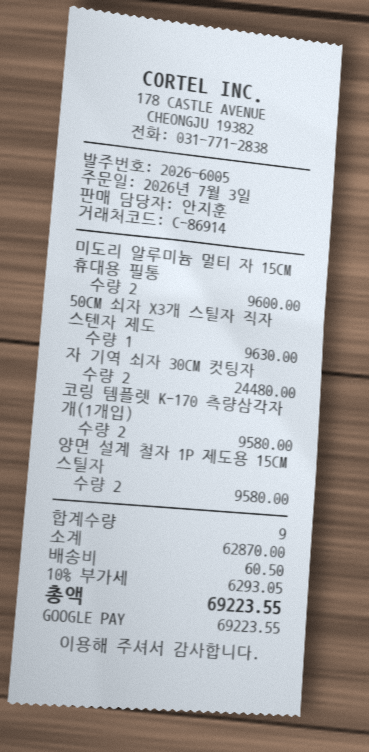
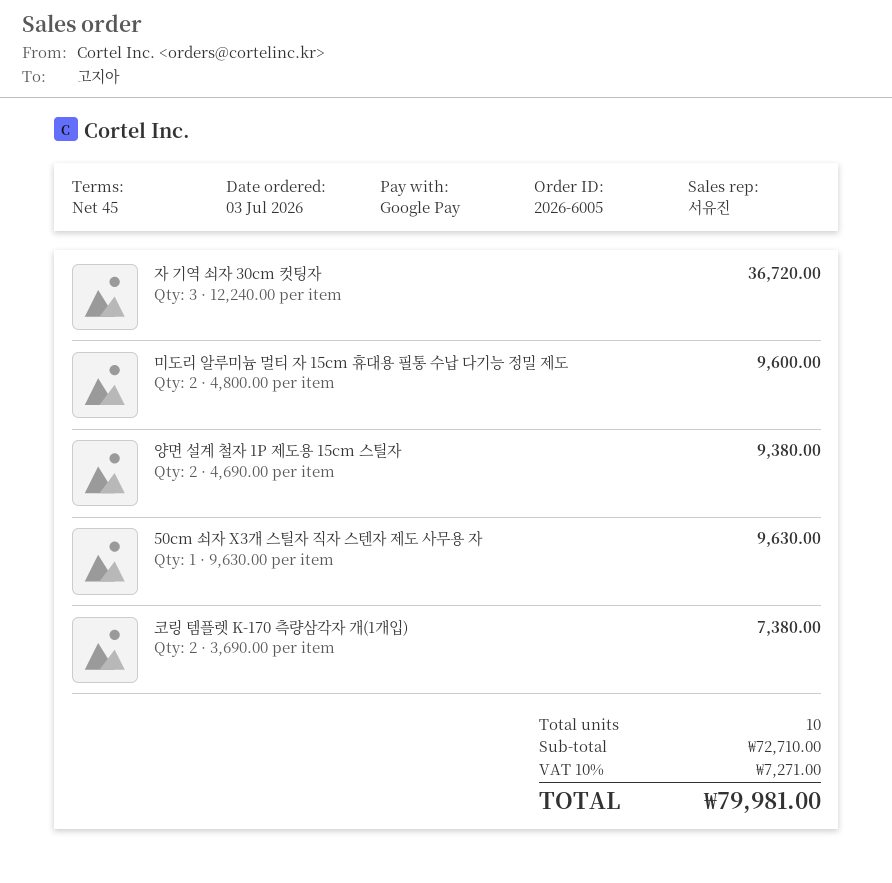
sales rep: 안지훈 -> 서유진
자 기역 쇠자 30CM 컷팅자: 2 for 24480.00 -> 3 for 36720.00
코링 템플렛 K-170 측량삼각자 개(1개입): 2 for 9580.00 -> 2 for 7380.00
양면 설계 철자 1P 제도용 15CM 스틸자: 2 for 9580.00 -> 2 for 9380.00
total quantity: 9 -> 10
subtotal: 62870.00 -> 72710.00
shipping: 60.50 -> none
tax: 10% = 6293.05 -> 10% = 7271.00
total: 69223.55 -> 79981.00

